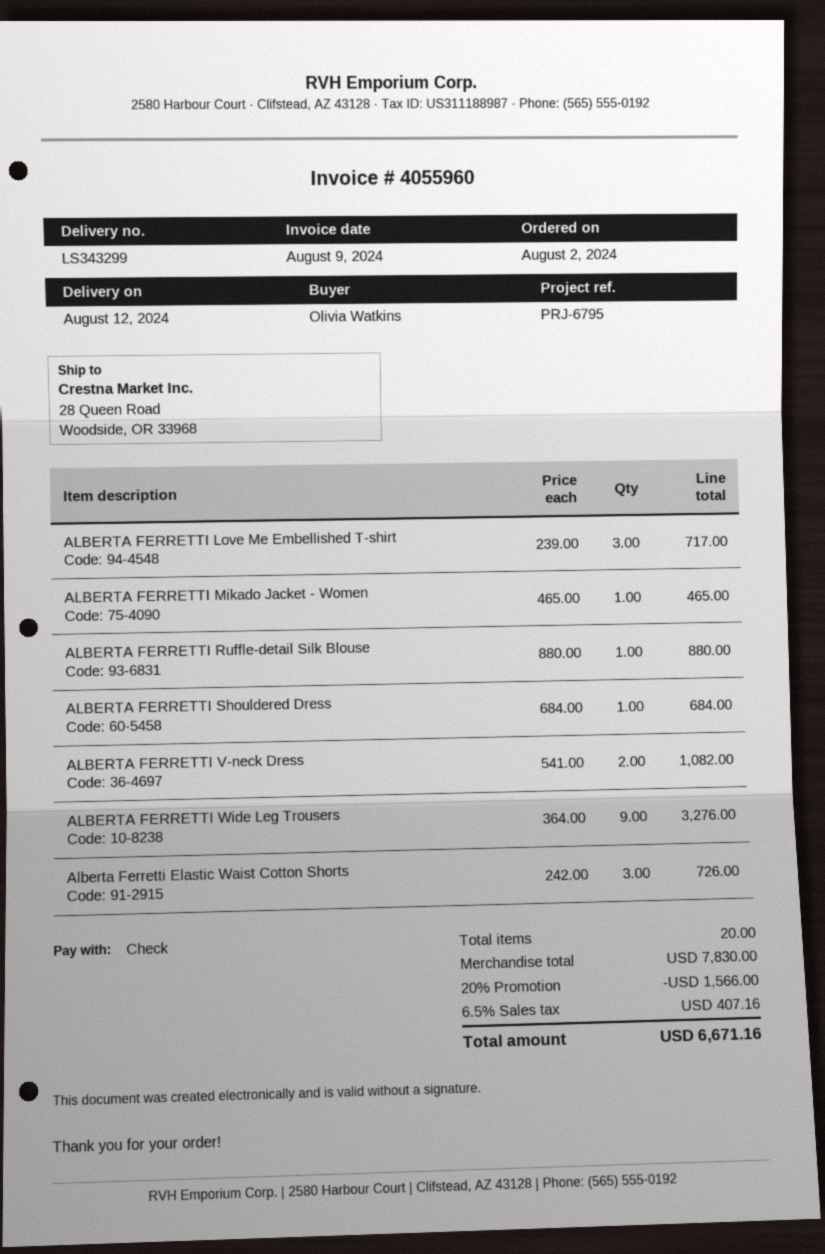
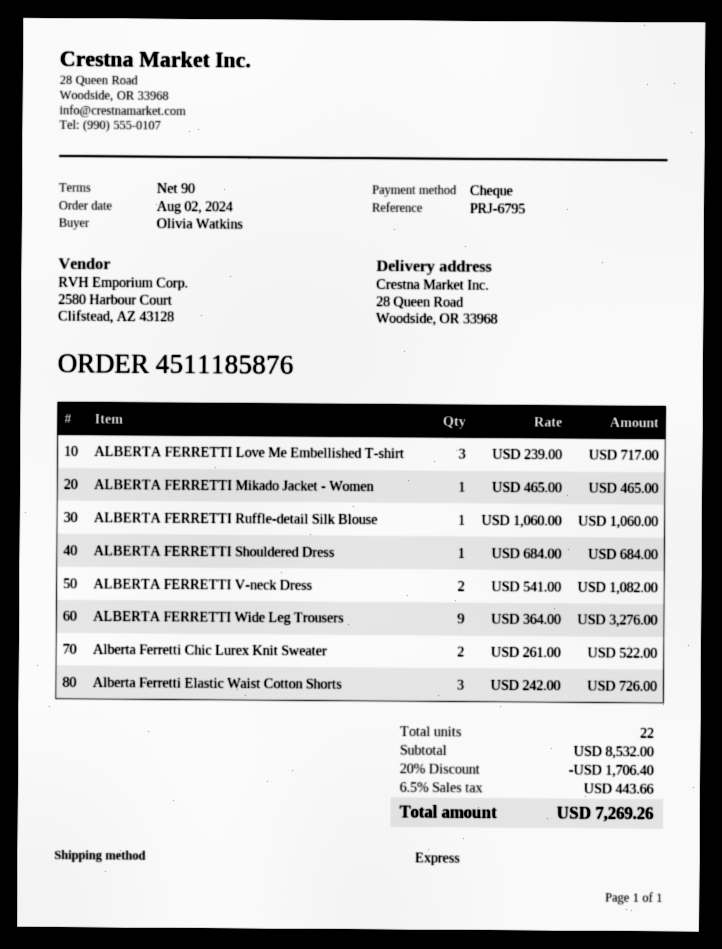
ALBERTA FERRETTI Ruffle-detail Silk Blouse: 1 x 880.00 = 880.00 -> 1 x 1060.00 = 1060.00
Alberta Ferretti Chic Lurex Knit Sweater: none -> 2 x 261.00 = 522.00
total quantity: 20 -> 22
subtotal: 7830.00 -> 8532.00
discount: 20% = 1566.00 -> 20% = 1706.40
tax: 6.5% = 407.16 -> 6.5% = 443.66
total: 6671.16 -> 7269.26

